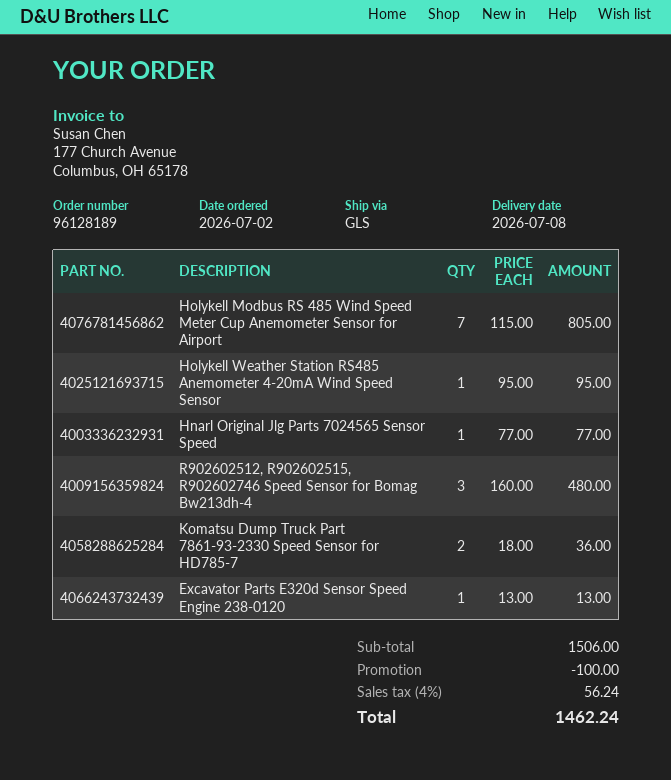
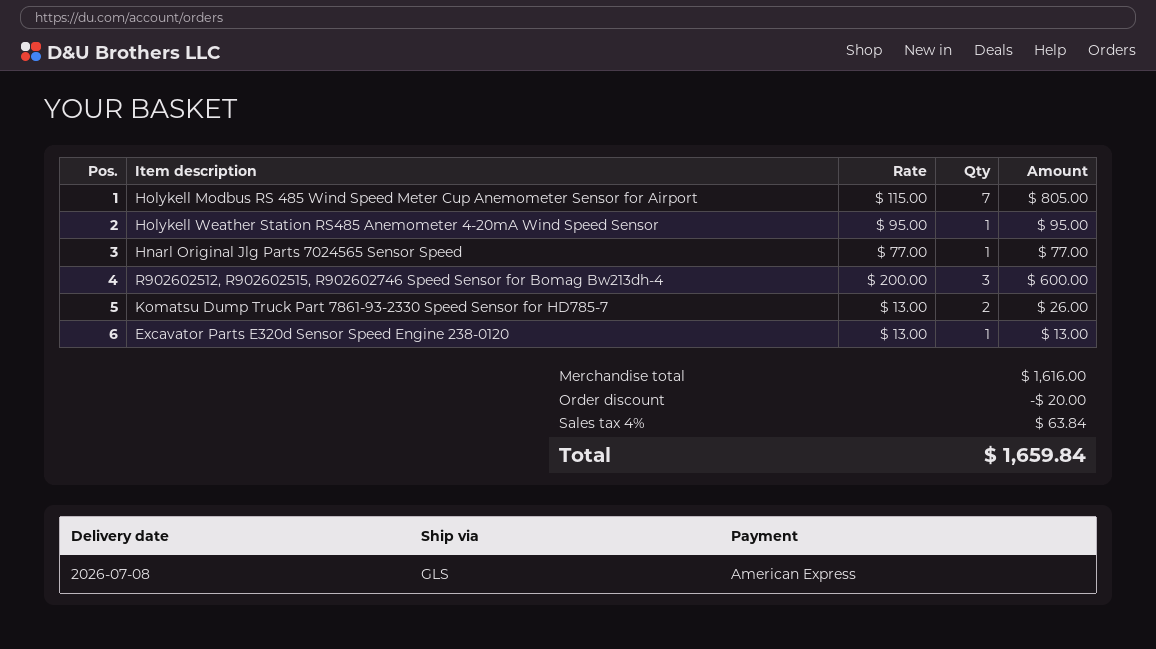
R902602512, R902602515, R902602746 Speed Sensor for Bomag Bw213dh-4: 3 x 160.00 = 480.00 -> 3 x 200.00 = 600.00
Komatsu Dump Truck Part 7861-93-2330 Speed Sensor for HD785-7: 2 x 18.00 = 36.00 -> 2 x 13.00 = 26.00
subtotal: 1506.00 -> 1616.00
discount: 100.00 -> 20.00
tax: 4% = 56.24 -> 4% = 63.84
total: 1462.24 -> 1659.84

